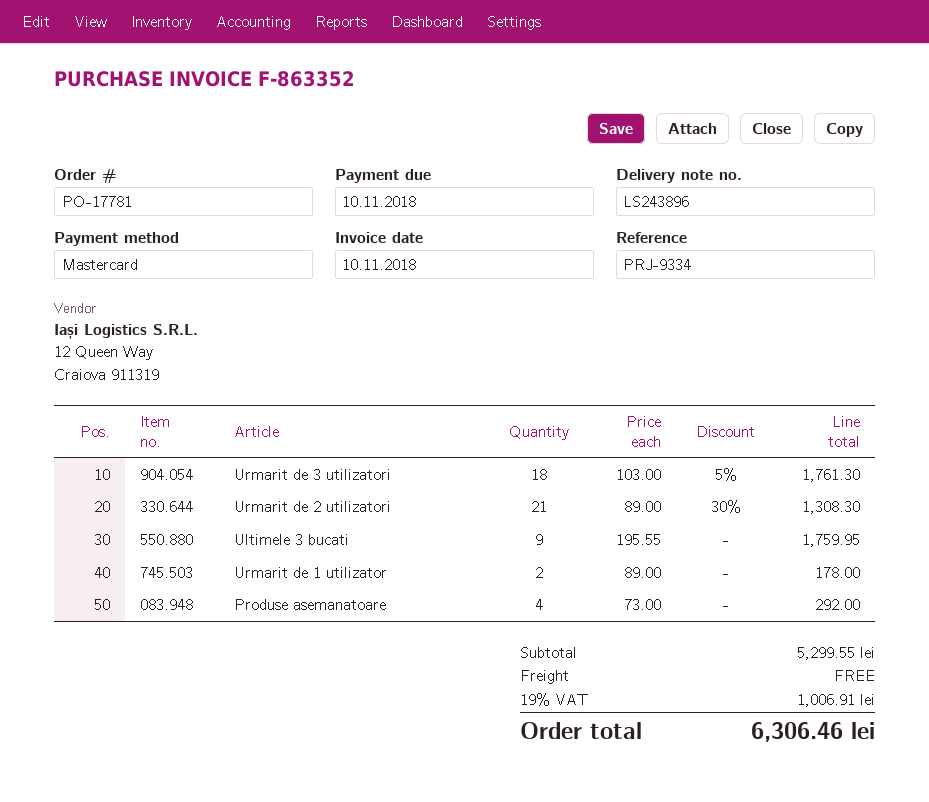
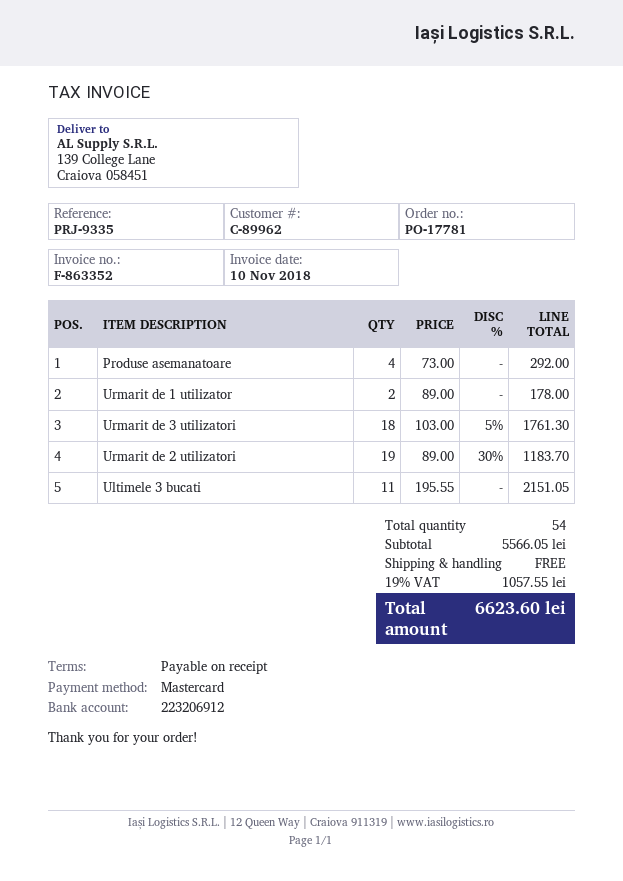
reference: PRJ-9334 -> PRJ-9335
Urmarit de 2 utilizatori: 21 x 89.00 - 30% = 1308.30 -> 19 x 89.00 - 30% = 1183.70
Ultimele 3 bucati: 9 x 195.55 = 1759.95 -> 11 x 195.55 = 2151.05
subtotal: 5299.55 -> 5566.05
tax: 19% = 1006.91 -> 19% = 1057.55
total: 6306.46 -> 6623.60

